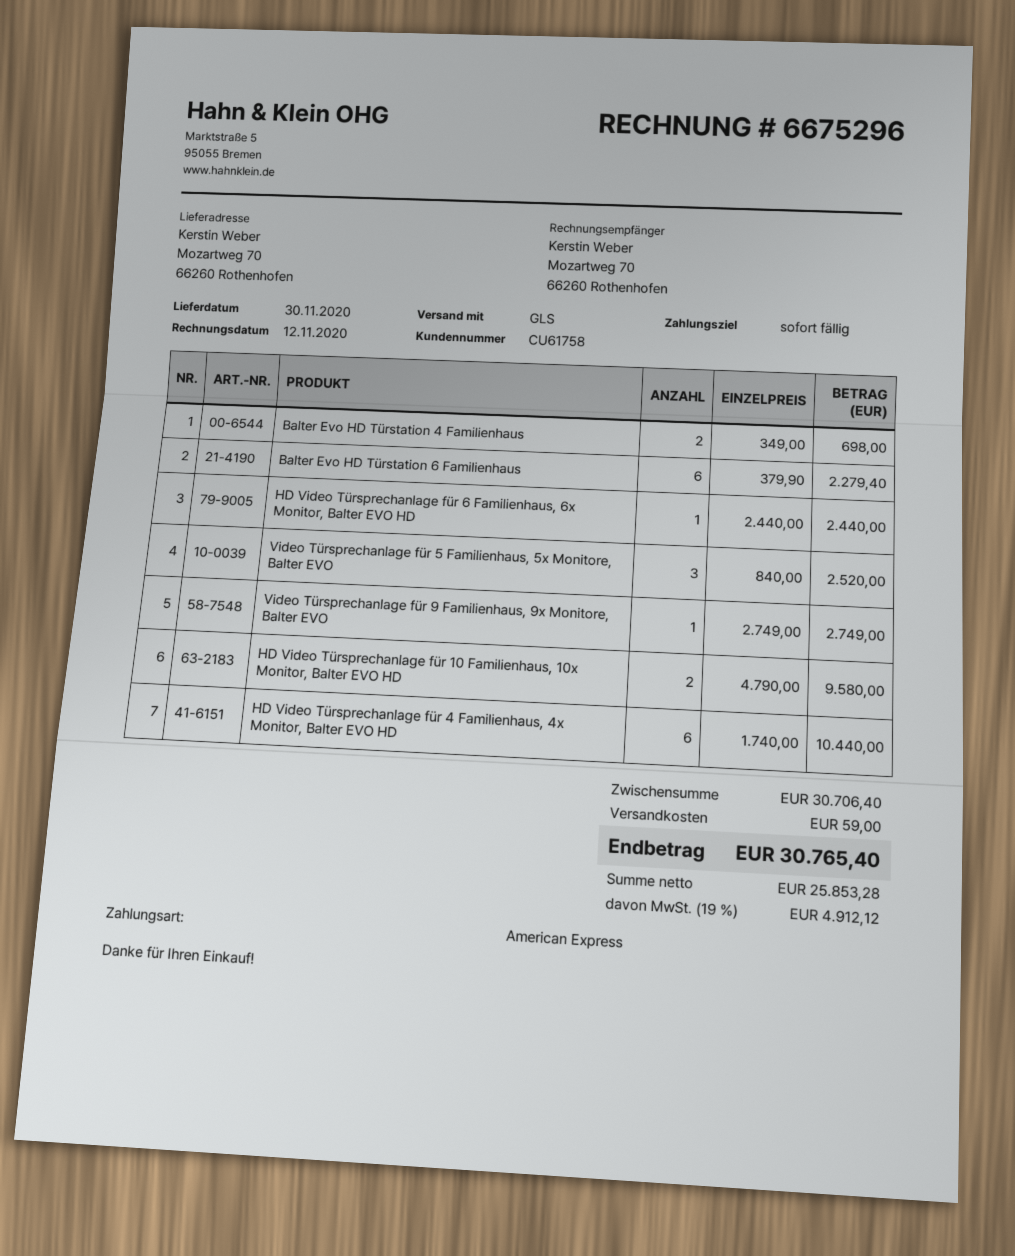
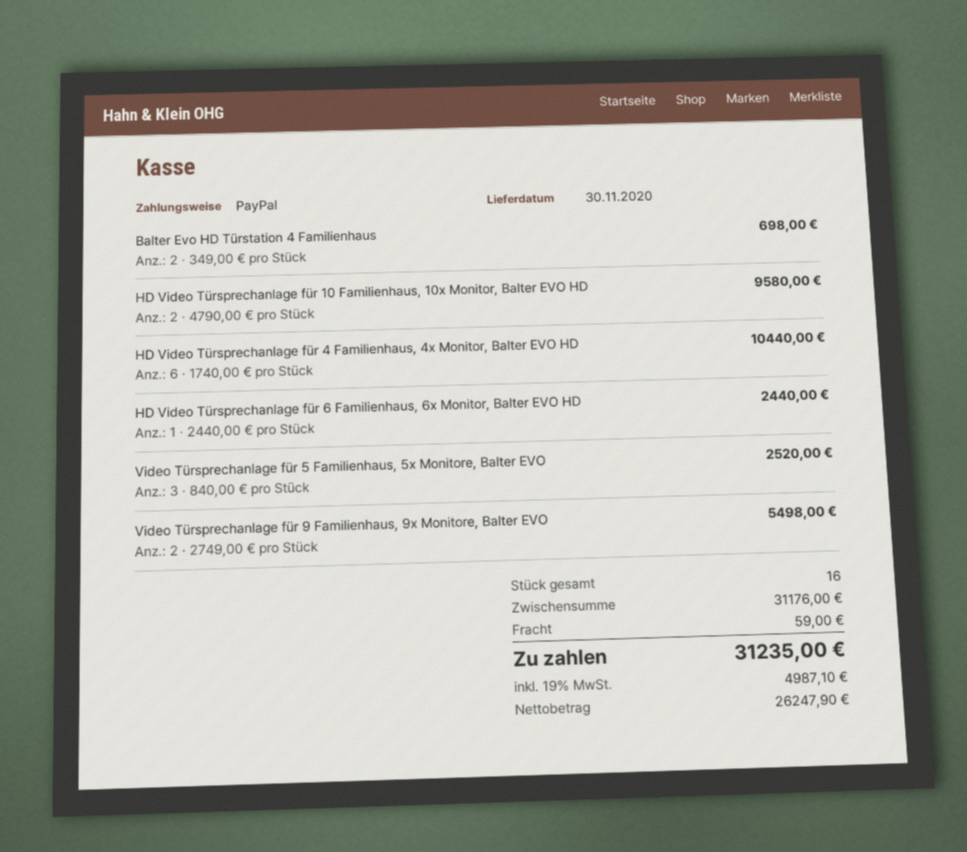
payment method: American Express -> PayPal
Balter Evo HD Türstation 6 Familienhaus: 6 x 379.90 = 2279.40 -> none
Video Türsprechanlage für 9 Familienhaus, 9x Monitore, Balter EVO: 1 x 2749.00 = 2749.00 -> 2 x 2749.00 = 5498.00
subtotal: 30706.40 -> 31176.00
net: 25853.28 -> 26247.90
tax: 19% = 4912.12 -> 19% = 4987.10
total: 30765.40 -> 31235.00

